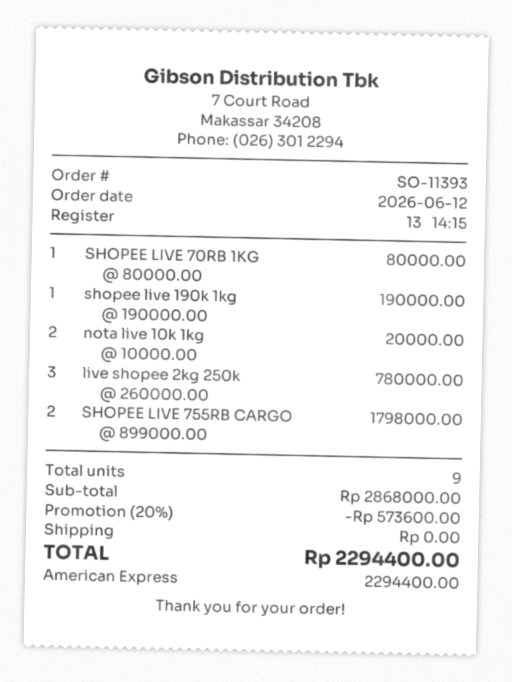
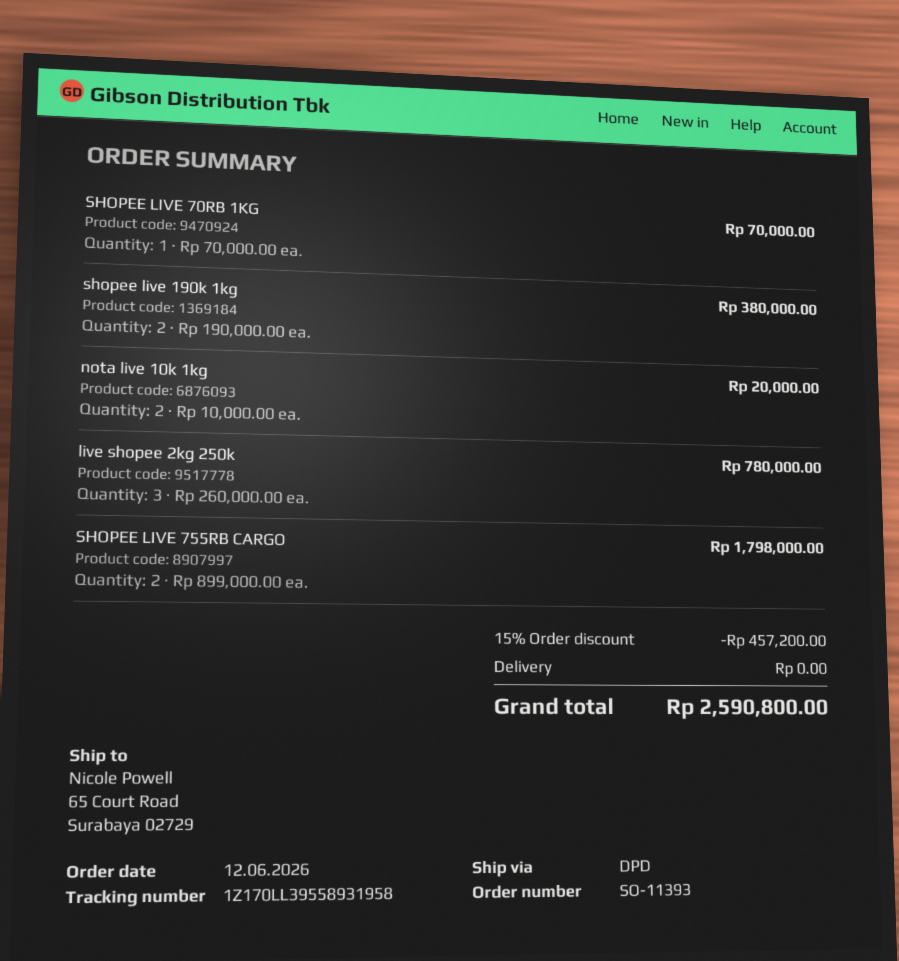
SHOPEE LIVE 70RB 1KG: 1 x 80000.00 = 80000.00 -> 1 x 70000.00 = 70000.00
shopee live 190k 1kg: 1 x 190000.00 = 190000.00 -> 2 x 190000.00 = 380000.00
discount: 20% = 573600.00 -> 15% = 457200.00
total: 2294400.00 -> 2590800.00

